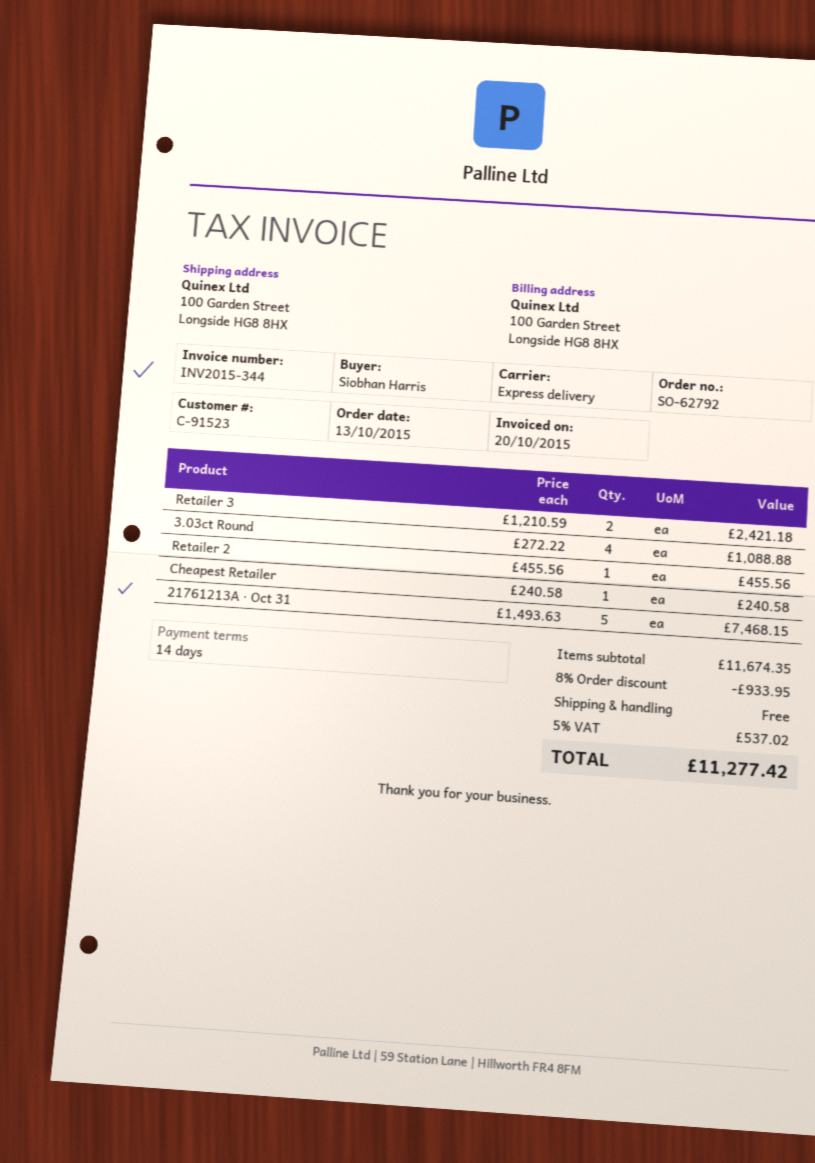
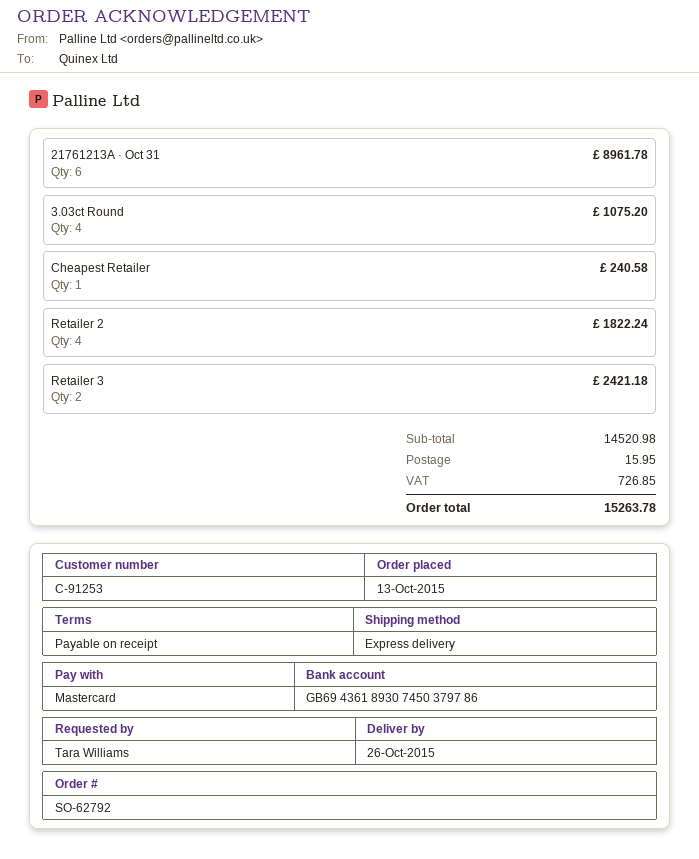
payment terms: 14 days -> on receipt
customer number: C-91523 -> C-91253
ordered by: Siobhan Harris -> Tara Williams
3.03ct Round: 4 for 1088.88 -> 4 for 1075.20
Retailer 2: 1 for 455.56 -> 4 for 1822.24
21761213A · Oct 31: 5 for 7468.15 -> 6 for 8961.78
subtotal: 11674.35 -> 14520.98
discount: 8% = 933.95 -> none
shipping: 0.00 -> 15.95
tax: 537.02 -> 726.85
total: 11277.42 -> 15263.78

